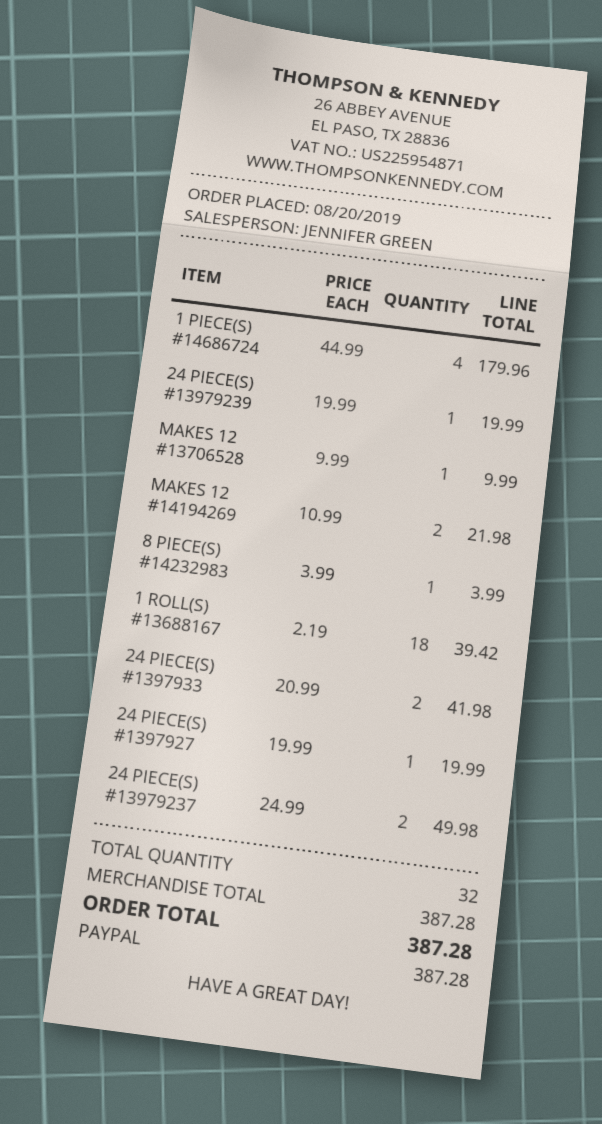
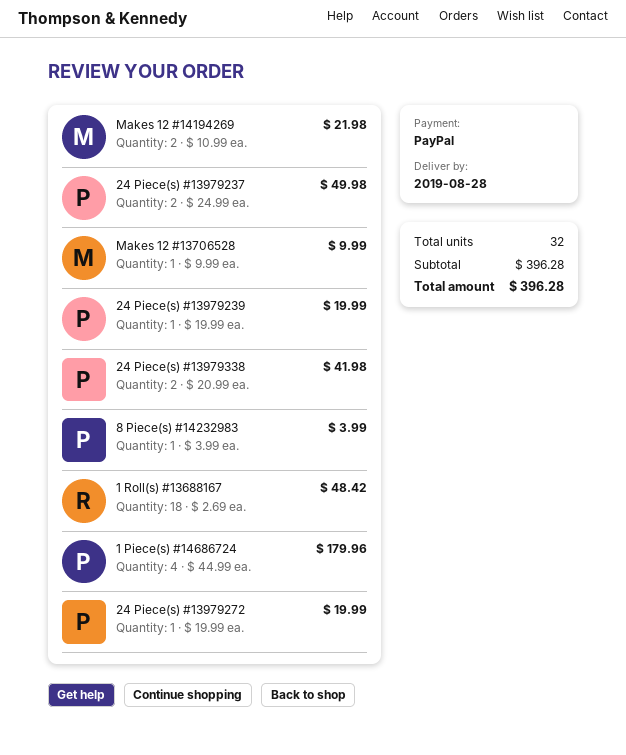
1 ROLL(S) #13688167: 18 x 2.19 = 39.42 -> 18 x 2.69 = 48.42
subtotal: 387.28 -> 396.28
total: 387.28 -> 396.28

